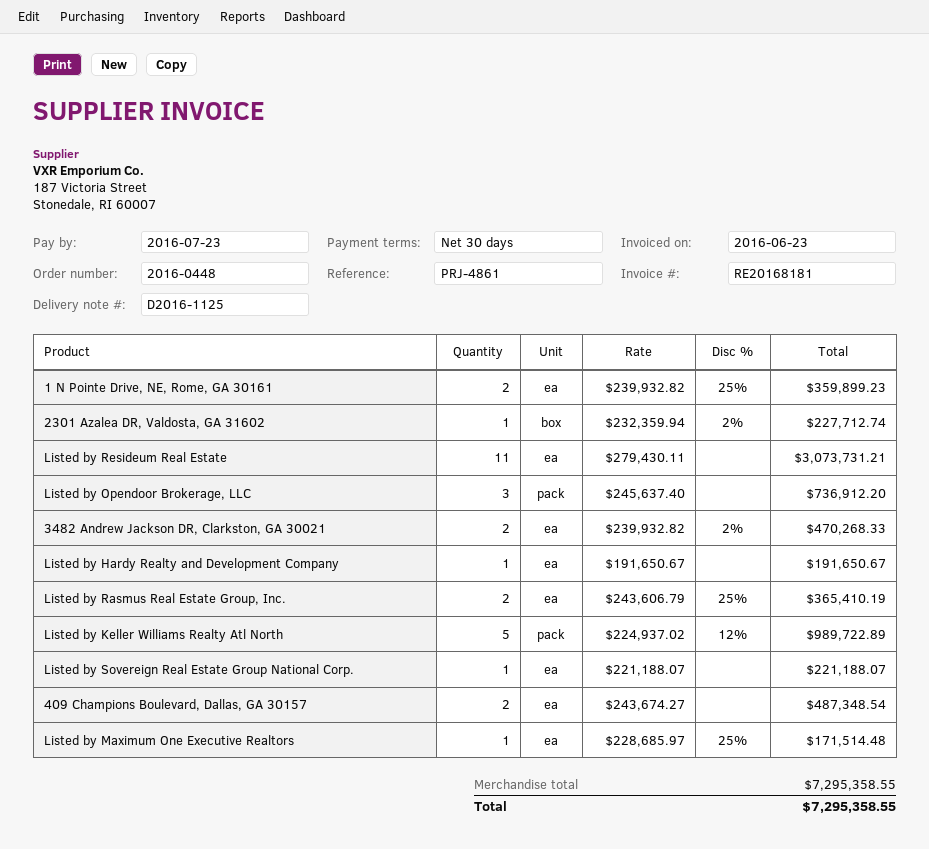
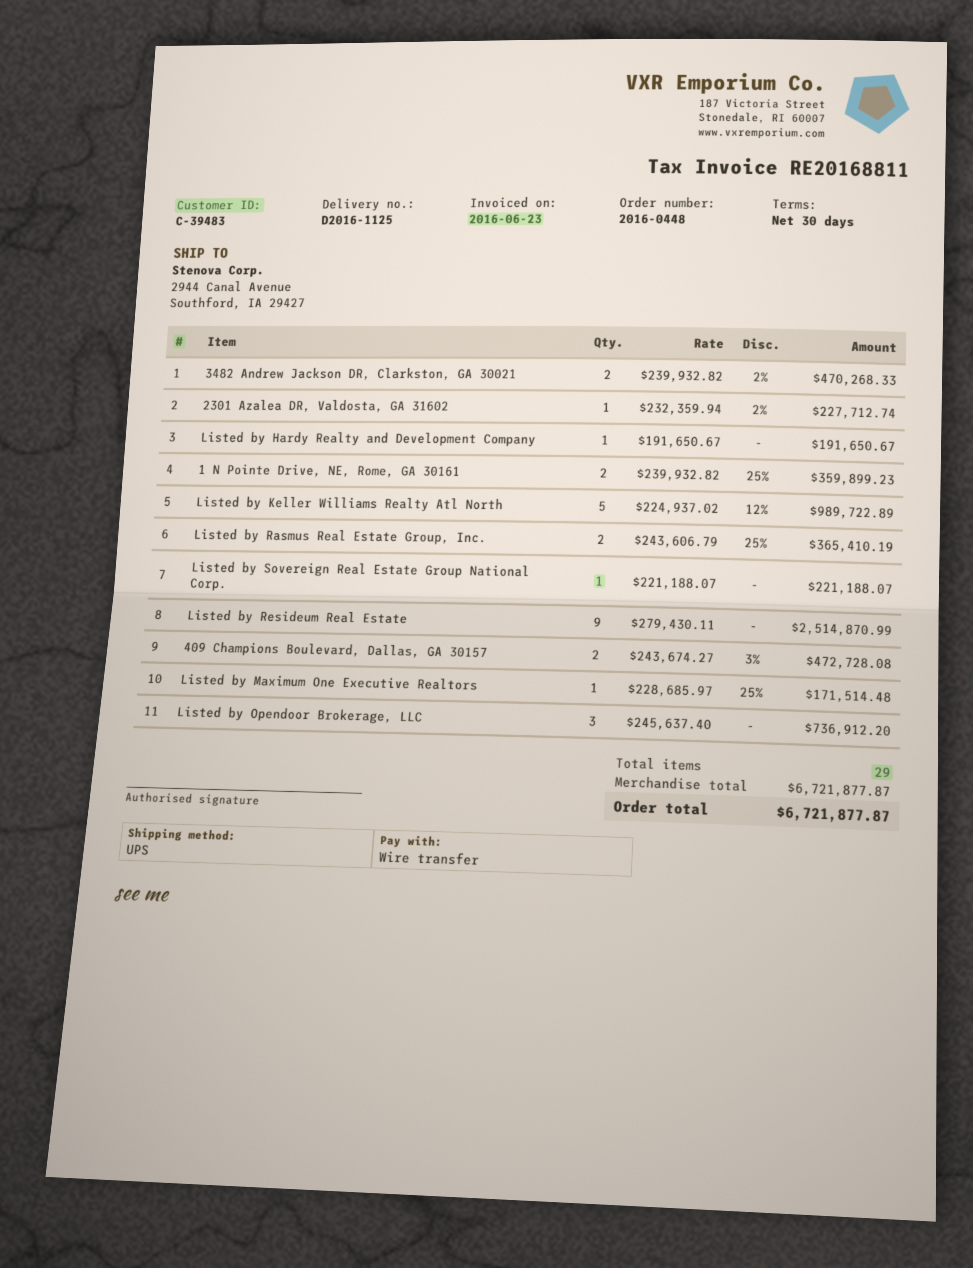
invoice number: RE20168181 -> RE20168811
Listed by Resideum Real Estate: 11 x 279430.11 = 3073731.21 -> 9 x 279430.11 = 2514870.99
409 Champions Boulevard, Dallas, GA 30157: 2 x 243674.27 = 487348.54 -> 2 x 243674.27 - 3% = 472728.08
subtotal: 7295358.55 -> 6721877.87
total: 7295358.55 -> 6721877.87

